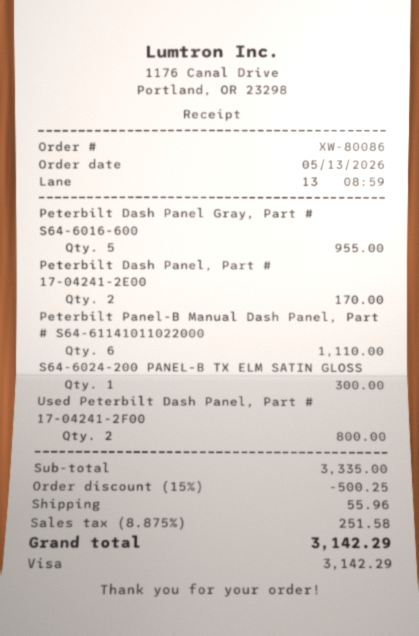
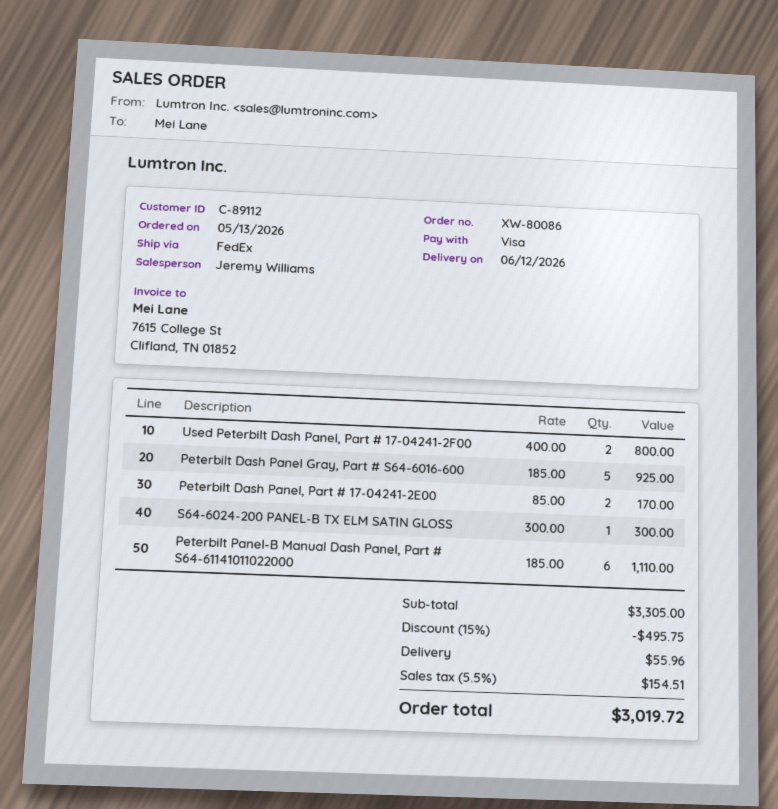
Peterbilt Dash Panel Gray, Part # S64-6016-600: 5 for 955.00 -> 5 for 925.00
subtotal: 3335.00 -> 3305.00
discount: 15% = 500.25 -> 15% = 495.75
tax: 8.875% = 251.58 -> 5.5% = 154.51
total: 3142.29 -> 3019.72

